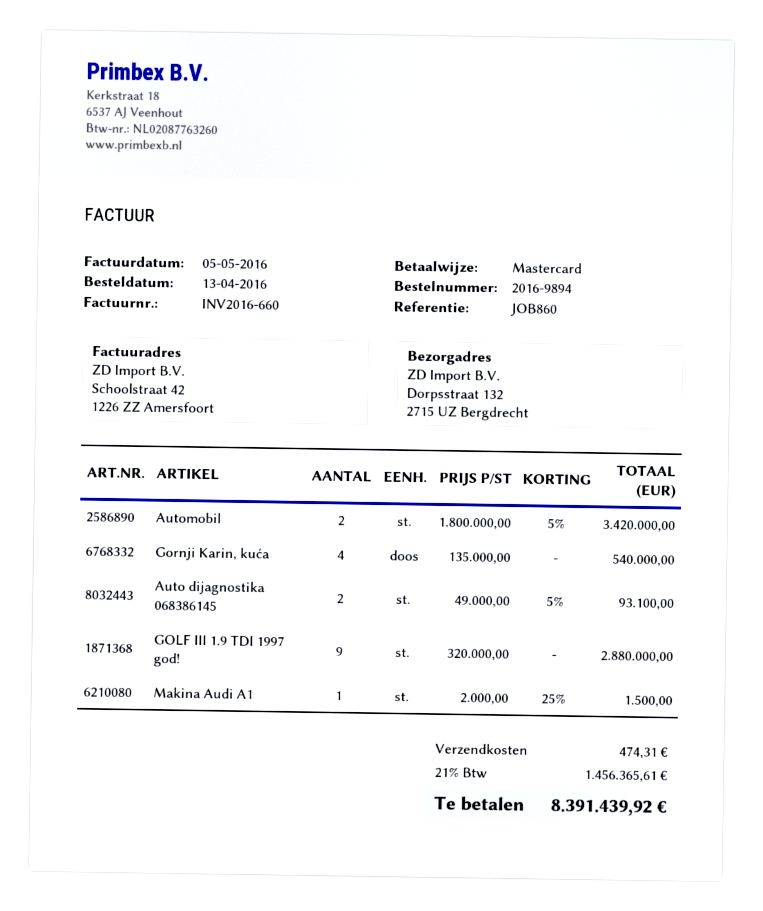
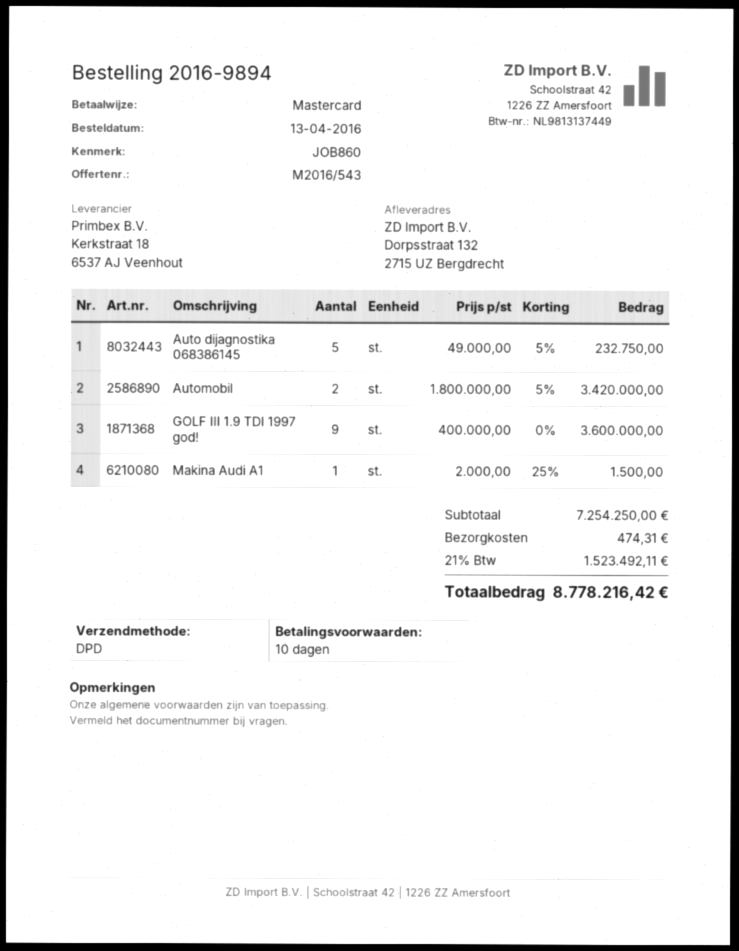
Gornji Karin, kuća: 4 x 135000.00 = 540000.00 -> none
Auto dijagnostika 068386145: 2 x 49000.00 - 5% = 93100.00 -> 5 x 49000.00 - 5% = 232750.00
GOLF III 1.9 TDI 1997 god!: 9 x 320000.00 = 2880000.00 -> 9 x 400000.00 = 3600000.00
tax: 21% = 1456365.61 -> 21% = 1523492.11
total: 8391439.92 -> 8778216.42

